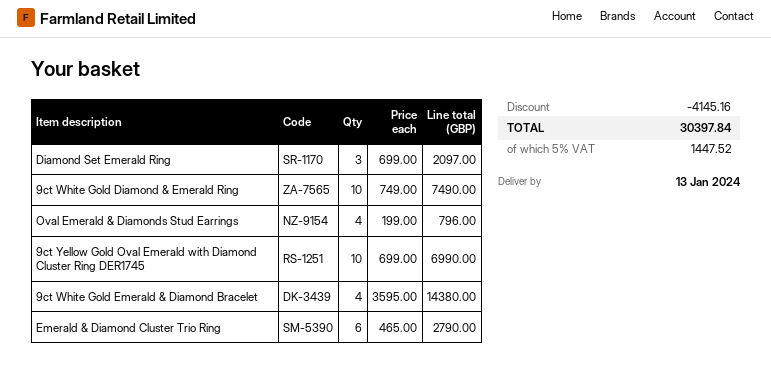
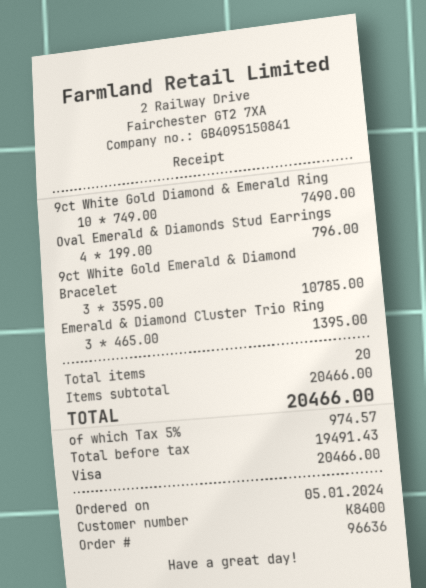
Diamond Set Emerald Ring: 3 x 699.00 = 2097.00 -> none
9ct Yellow Gold Oval Emerald with Diamond Cluster Ring DER1745: 10 x 699.00 = 6990.00 -> none
9ct White Gold Emerald & Diamond Bracelet: 4 x 3595.00 = 14380.00 -> 3 x 3595.00 = 10785.00
Emerald & Diamond Cluster Trio Ring: 6 x 465.00 = 2790.00 -> 3 x 465.00 = 1395.00
discount: 4145.16 -> none
tax: 5% = 1447.52 -> 5% = 974.57
total: 30397.84 -> 20466.00

